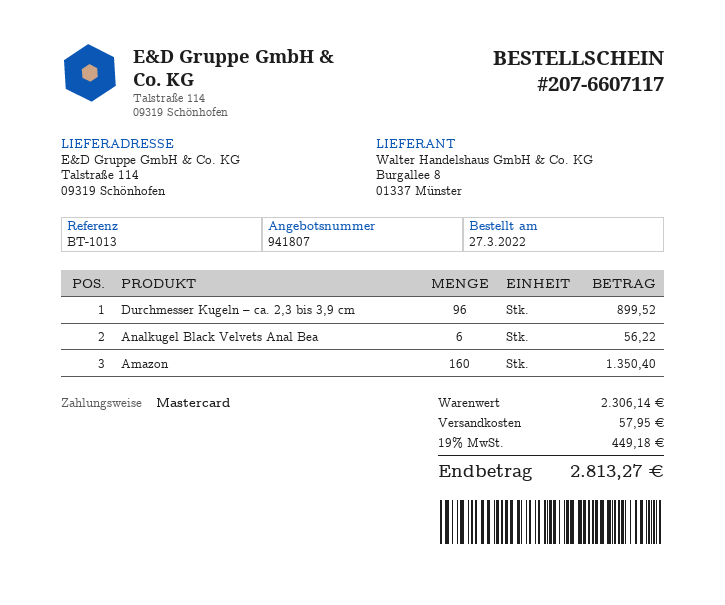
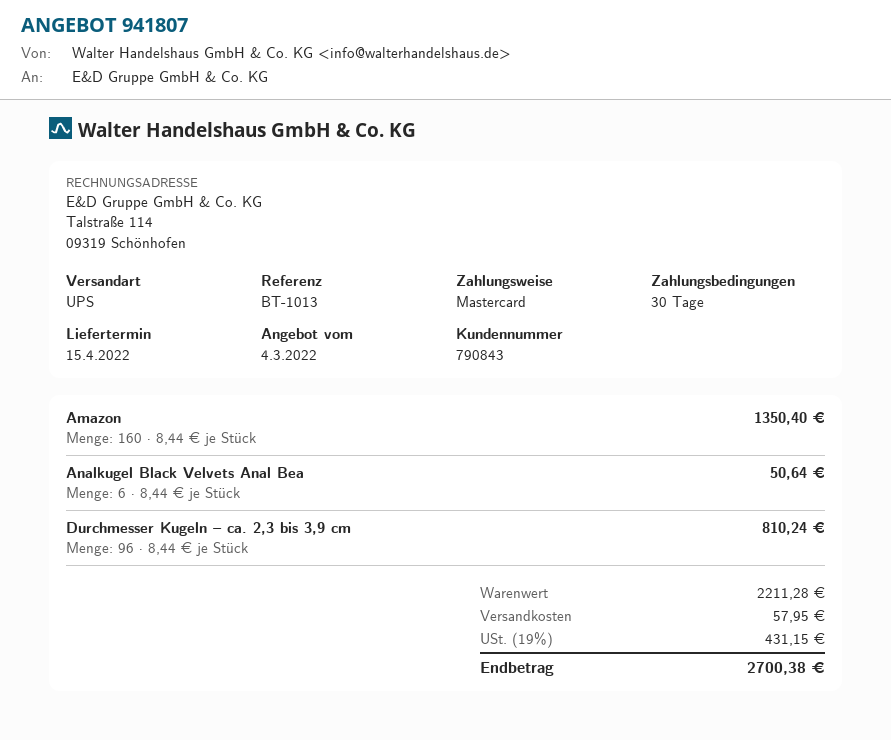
Durchmesser Kugeln – ca. 2,3 bis 3,9 cm: 96 for 899.52 -> 96 for 810.24
Analkugel Black Velvets Anal Bea: 6 for 56.22 -> 6 for 50.64
subtotal: 2306.14 -> 2211.28
tax: 19% = 449.18 -> 19% = 431.15
total: 2813.27 -> 2700.38

